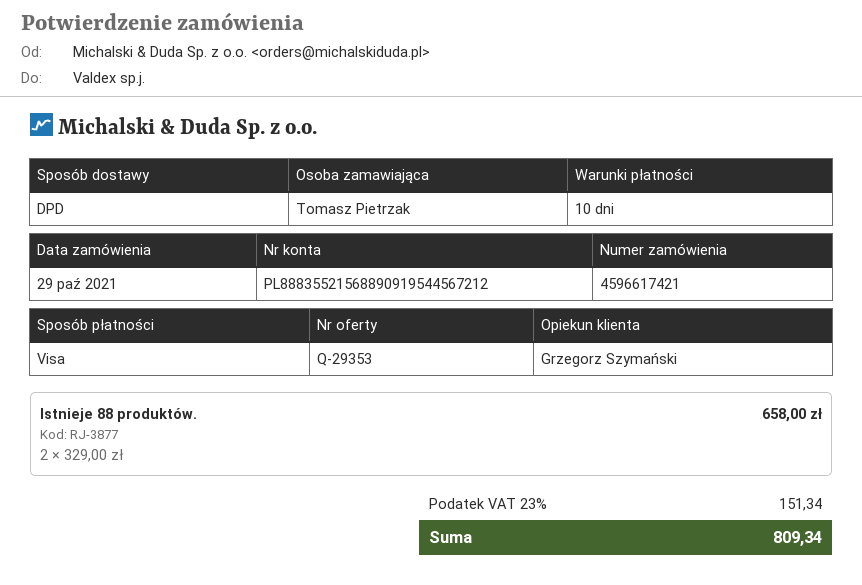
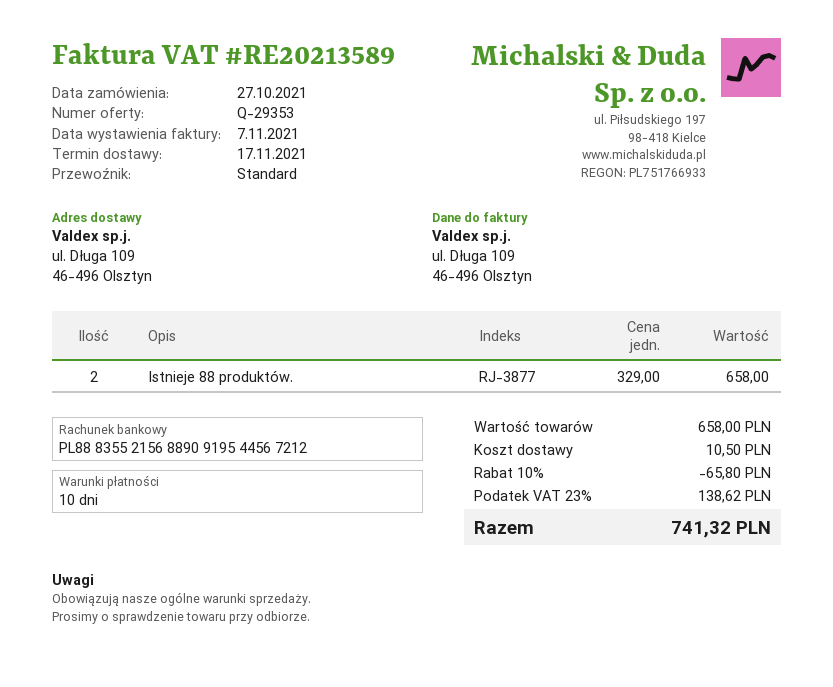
order date: 2021-10-29 -> 2021-10-27
shipping method: DPD -> standard
discount: none -> 10% = 65.80
shipping: none -> 10.50
tax: 23% = 151.34 -> 23% = 138.62
total: 809.34 -> 741.32

